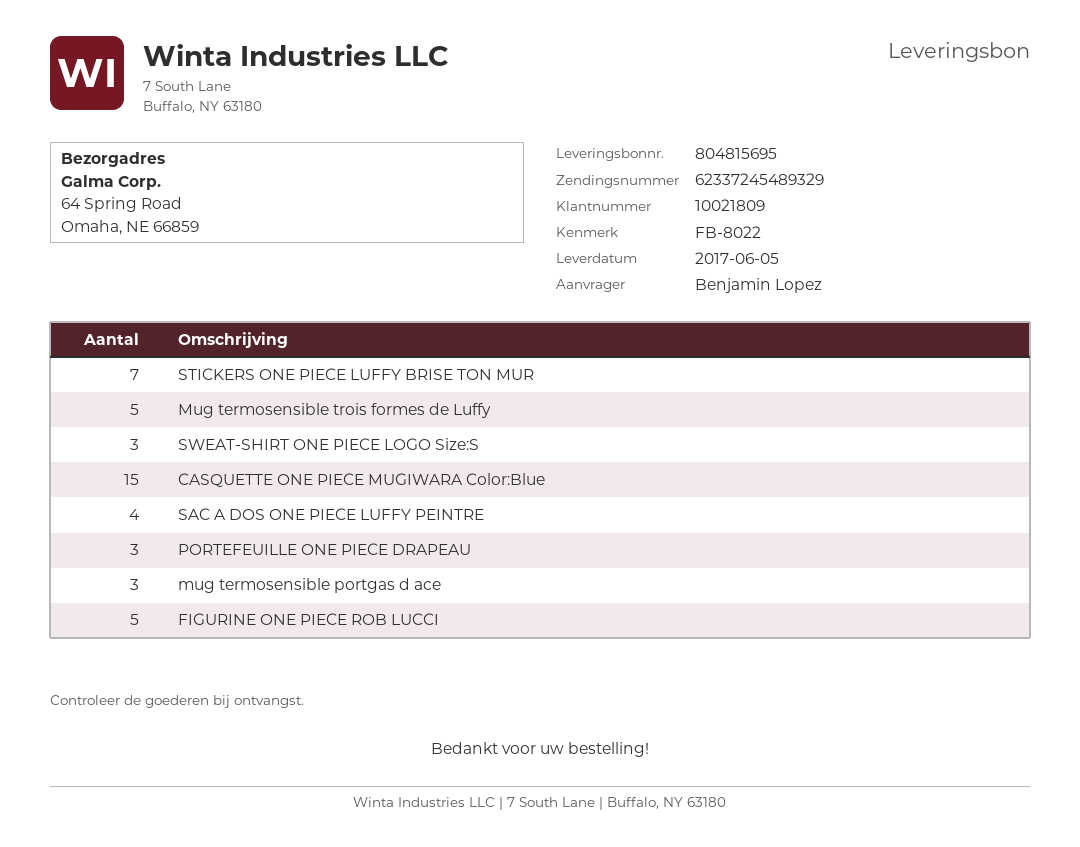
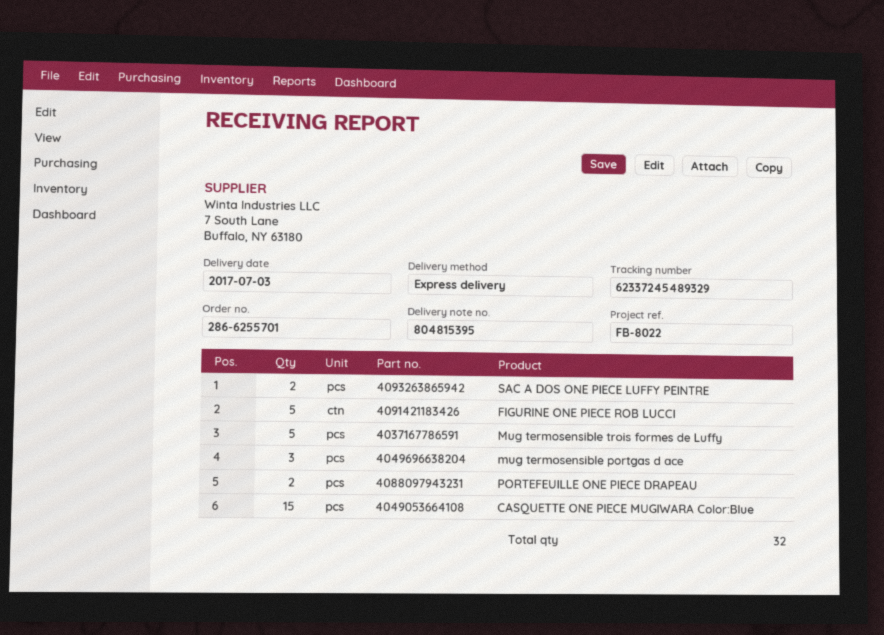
delivery note number: 804815695 -> 804815395
delivery date: 2017-06-05 -> 2017-07-03
STICKERS ONE PIECE LUFFY BRISE TON MUR: 7 -> none
SWEAT-SHIRT ONE PIECE LOGO Size:S: 3 -> none
SAC A DOS ONE PIECE LUFFY PEINTRE: 4 -> 2
PORTEFEUILLE ONE PIECE DRAPEAU: 3 -> 2

